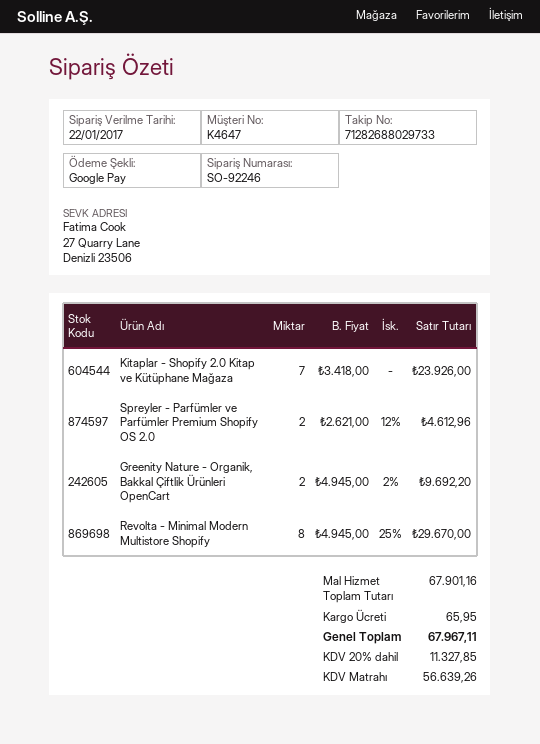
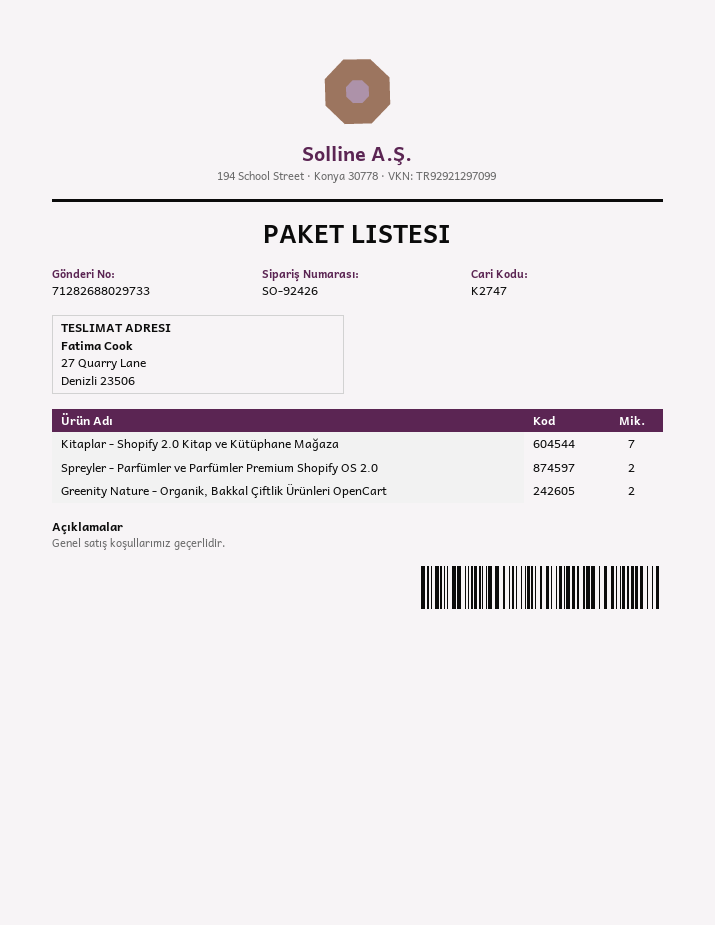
order number: SO-92246 -> SO-92426
customer number: K4647 -> K2747
Revolta - Minimal Modern Multistore Shopify: 8 -> none

